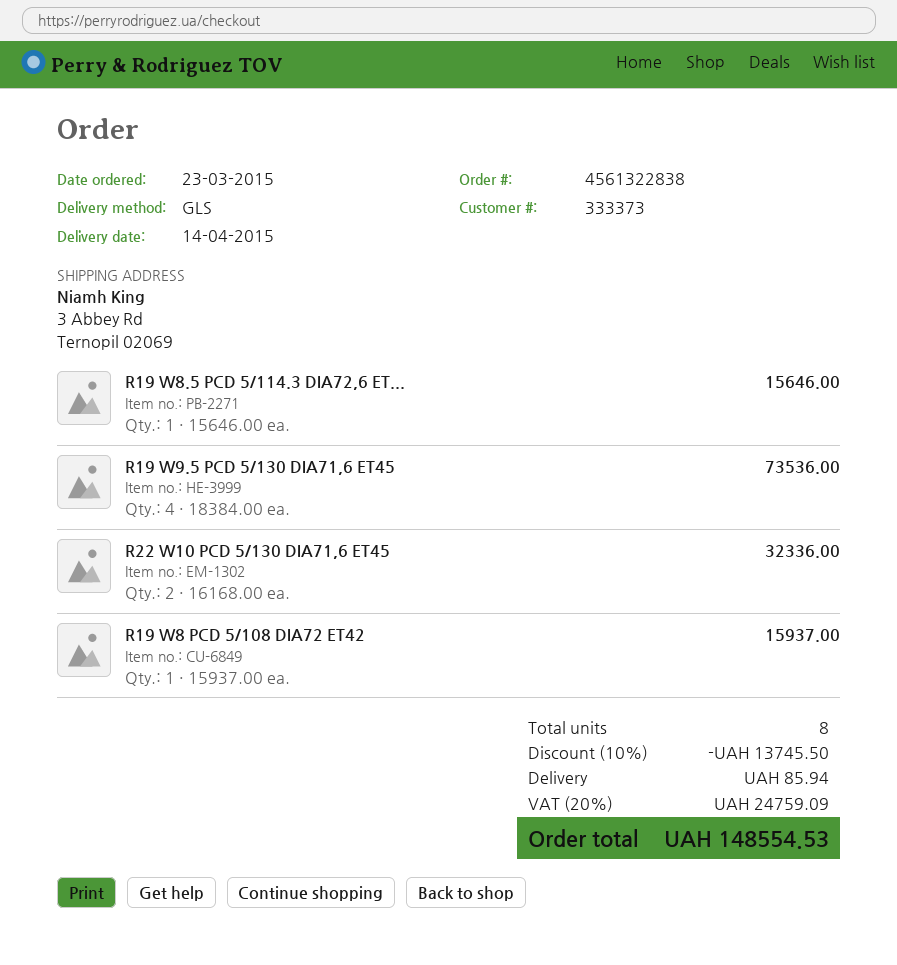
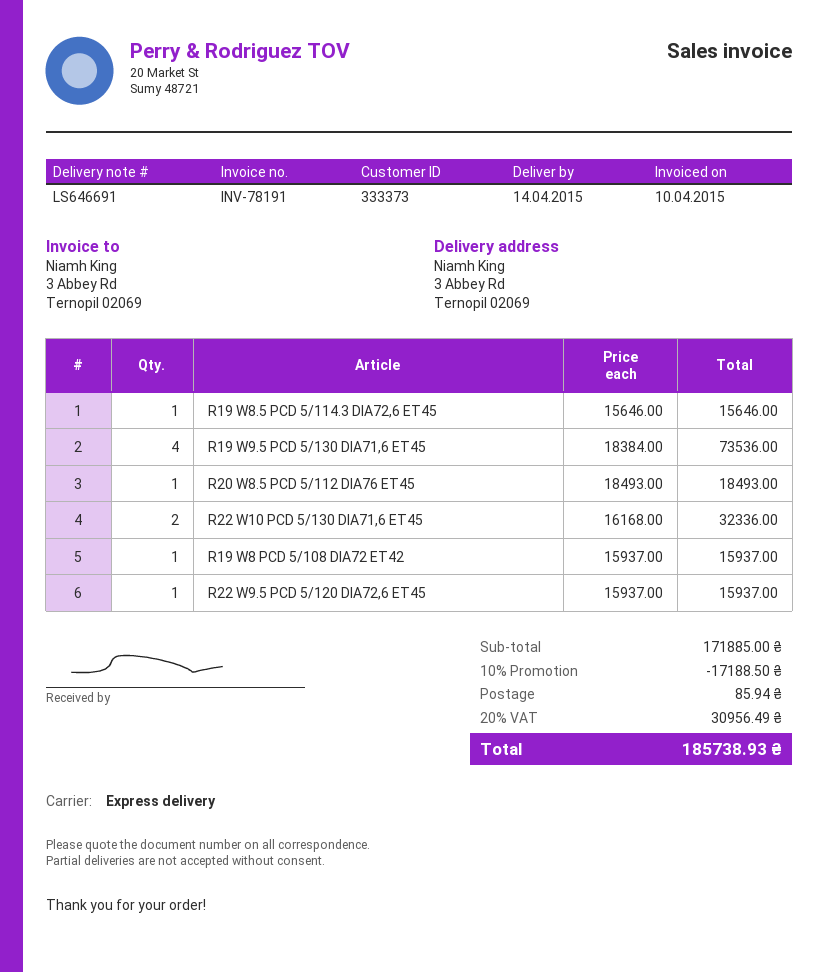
shipping method: GLS -> express
R20 W8.5 PCD 5/112 DIA76 ET45: none -> 1 x 18493.00 = 18493.00
R22 W9.5 PCD 5/120 DIA72,6 ET45: none -> 1 x 15937.00 = 15937.00
discount: 10% = 13745.50 -> 10% = 17188.50
tax: 20% = 24759.09 -> 20% = 30956.49
total: 148554.53 -> 185738.93

